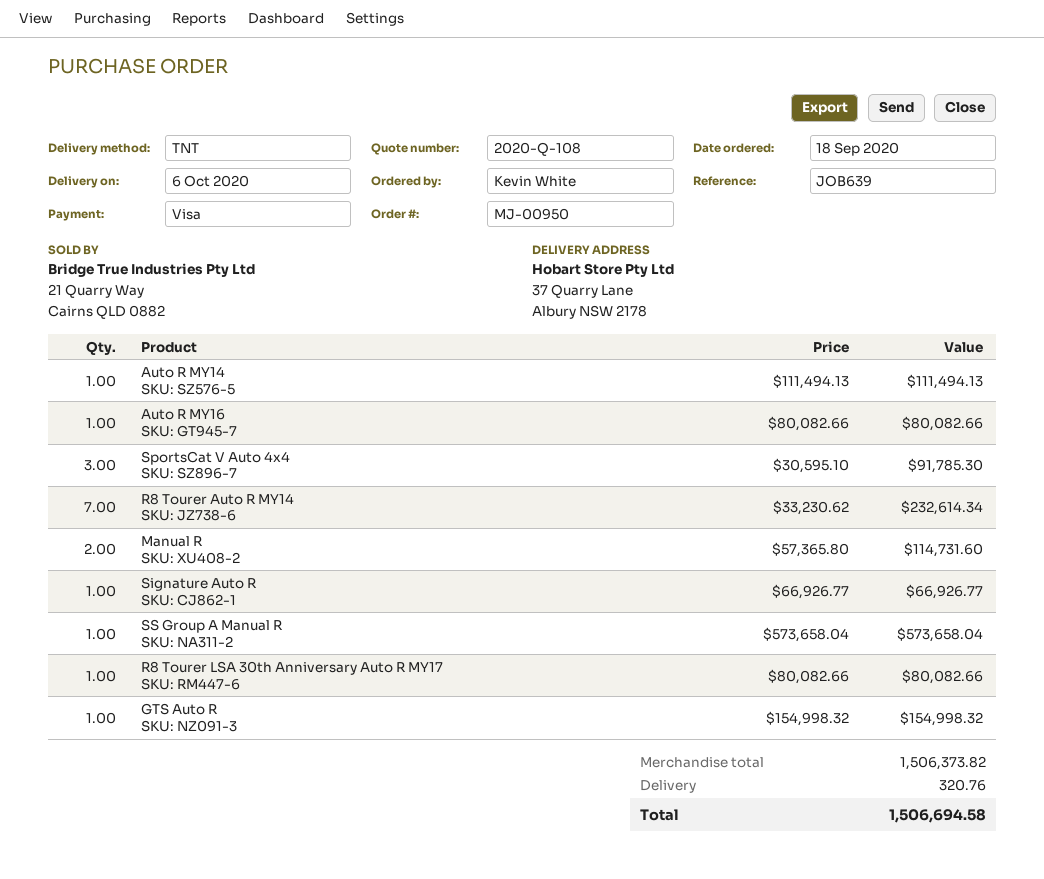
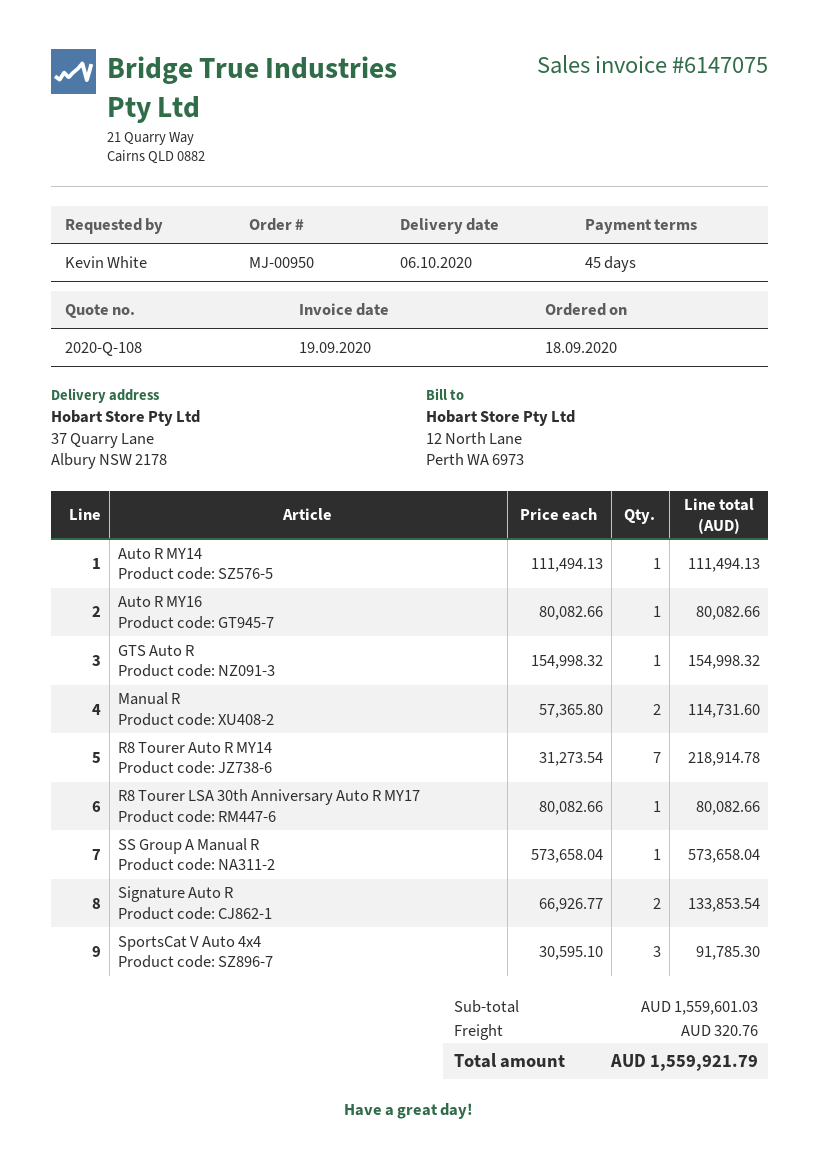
R8 Tourer Auto R MY14: 7 x 33230.62 = 232614.34 -> 7 x 31273.54 = 218914.78
Signature Auto R: 1 x 66926.77 = 66926.77 -> 2 x 66926.77 = 133853.54
subtotal: 1506373.82 -> 1559601.03
total: 1506694.58 -> 1559921.79

